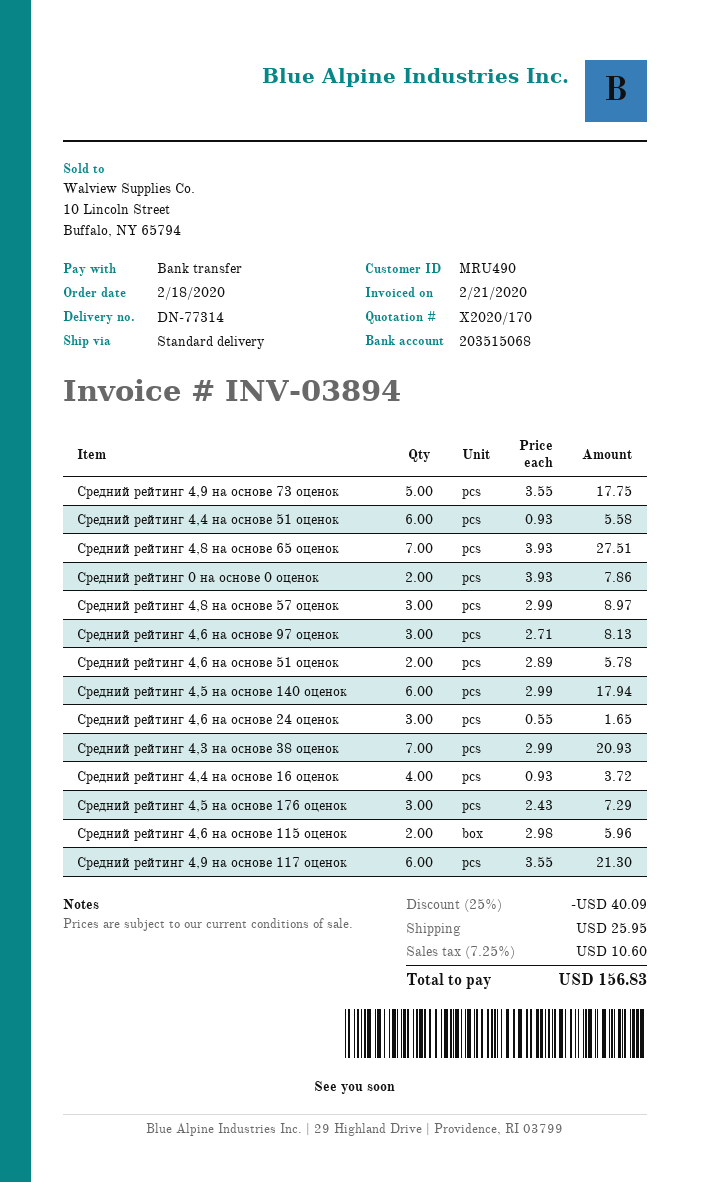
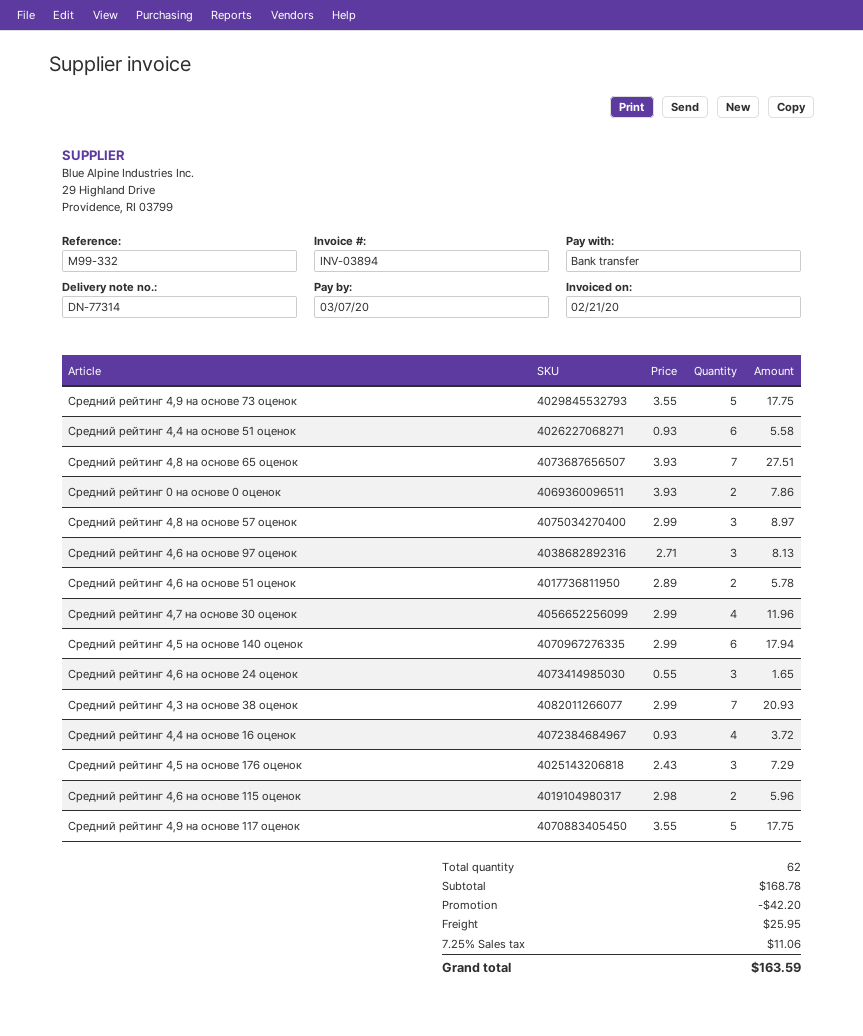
Средний рейтинг 4,9 на основе 117 оценок: 6 x 3.55 = 21.30 -> 5 x 3.55 = 17.75
Средний рейтинг 4,7 на основе 30 оценок: none -> 4 x 2.99 = 11.96
discount: 40.09 -> 42.20
tax: 7.25% = 10.60 -> 7.25% = 11.06
total: 156.83 -> 163.59

